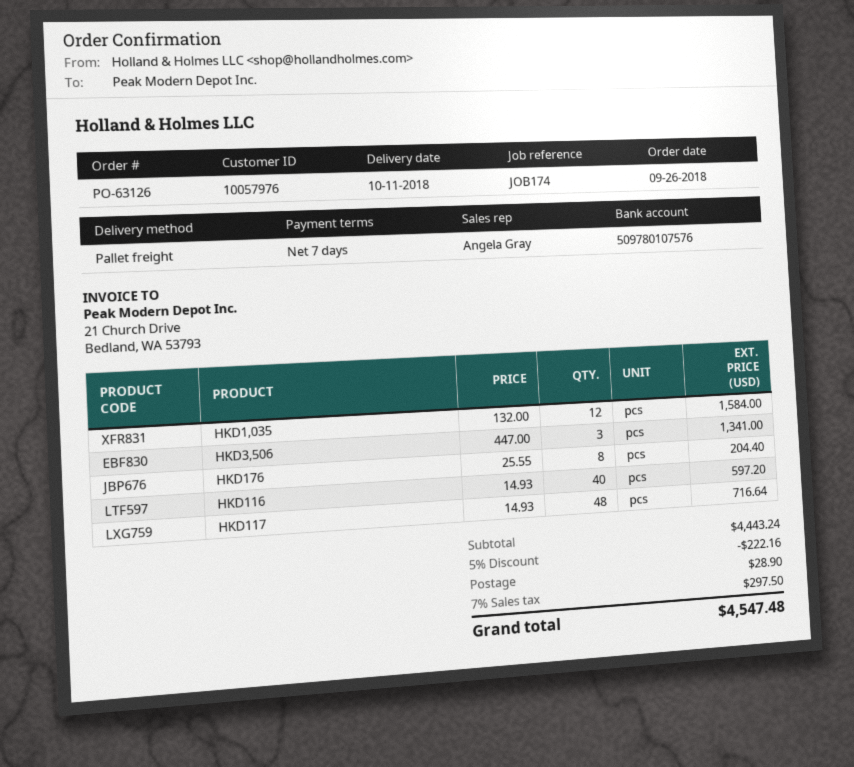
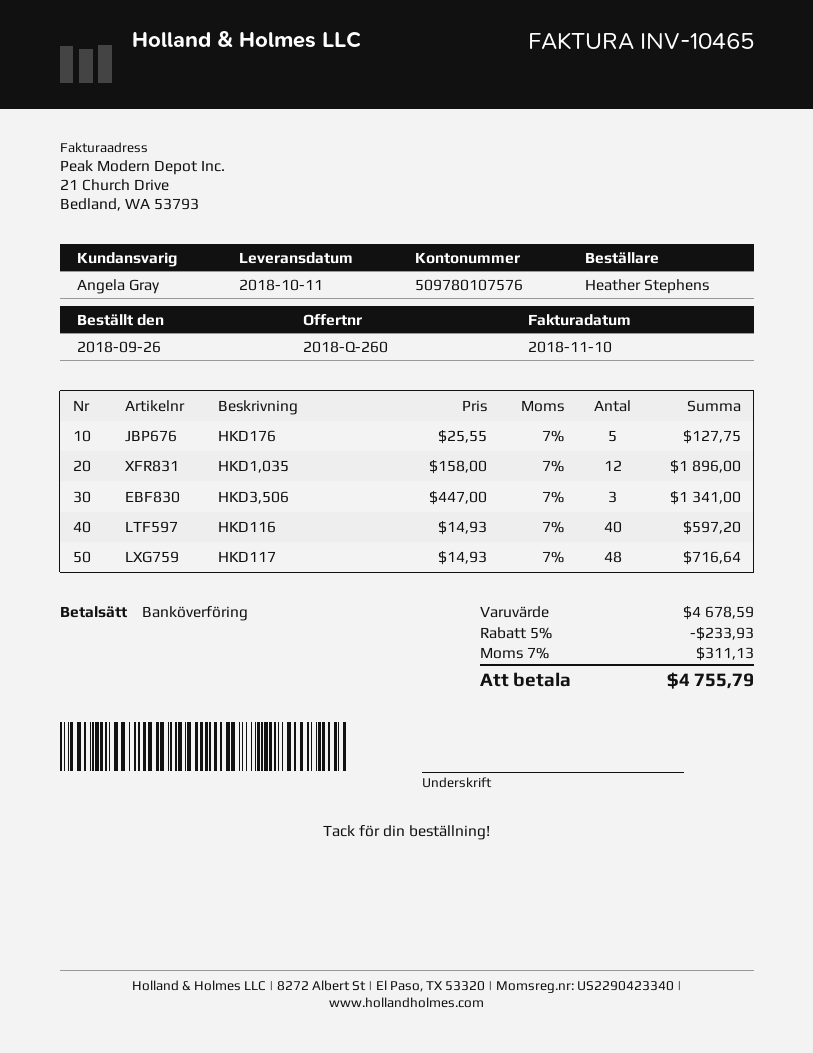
HKD1,035: 12 x 132.00 = 1584.00 -> 12 x 158.00 = 1896.00
HKD176: 8 x 25.55 = 204.40 -> 5 x 25.55 = 127.75
subtotal: 4443.24 -> 4678.59
discount: 5% = 222.16 -> 5% = 233.93
shipping: 28.90 -> none
tax: 7% = 297.50 -> 7% = 311.13
total: 4547.48 -> 4755.79

